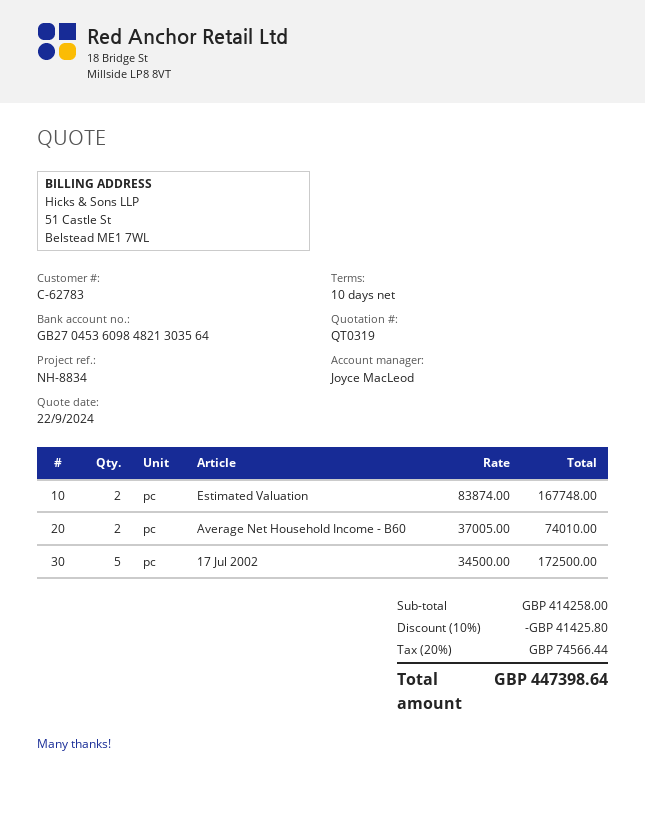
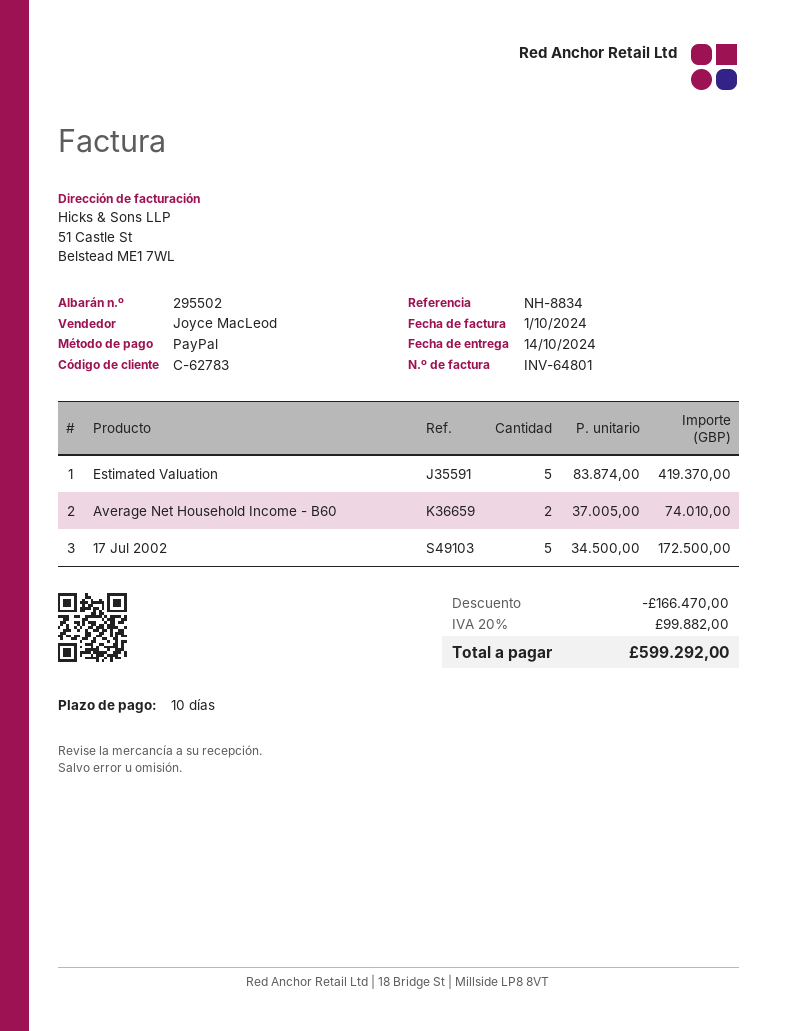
Estimated Valuation: 2 x 83874.00 = 167748.00 -> 5 x 83874.00 = 419370.00
discount: 41425.80 -> 166470.00
tax: 20% = 74566.44 -> 20% = 99882.00
total: 447398.64 -> 599292.00

